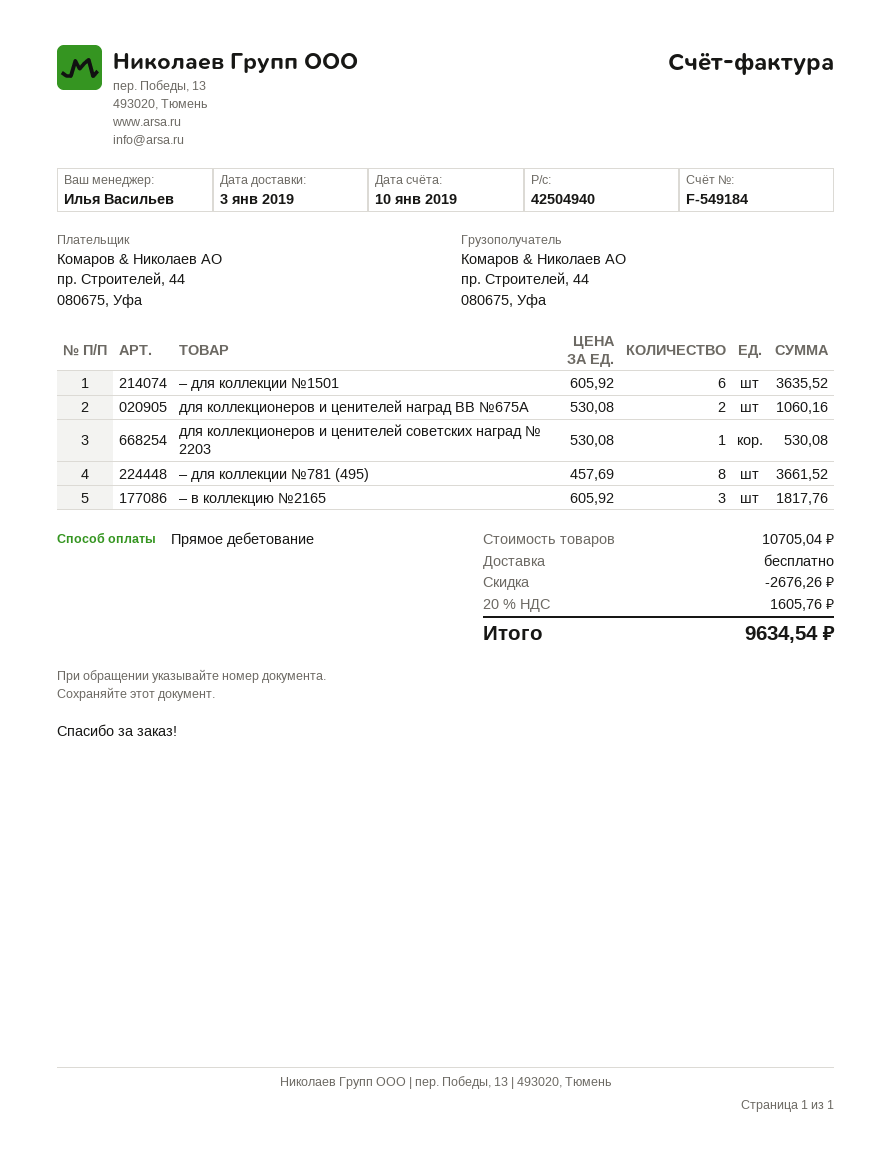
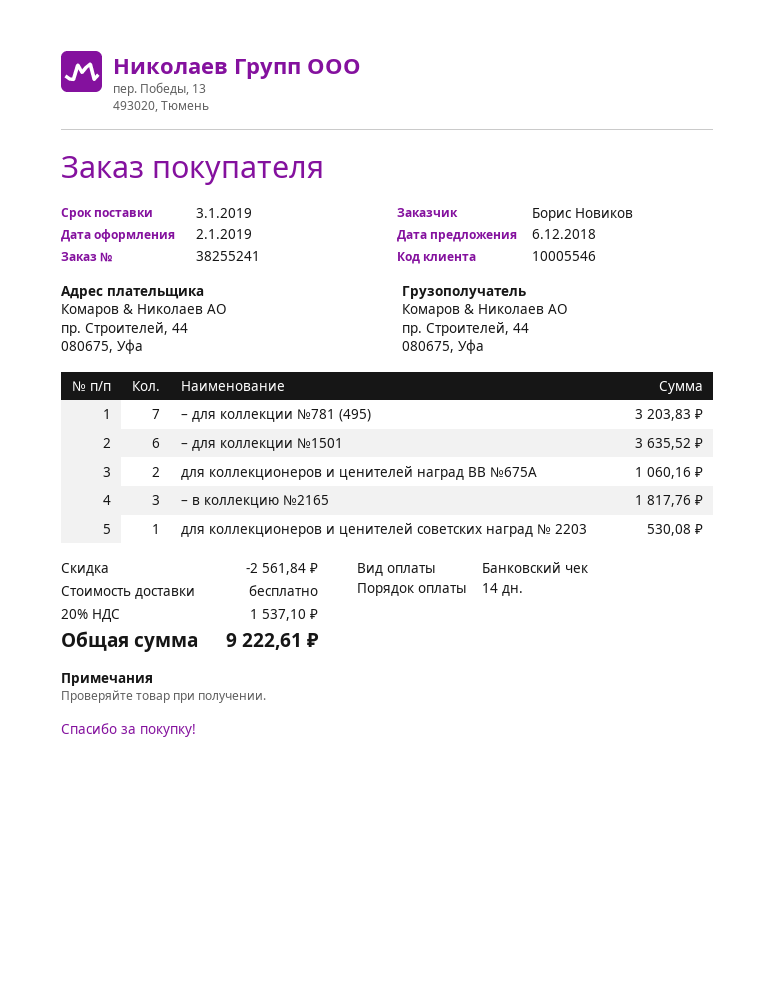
payment method: direct debit -> cheque
– для коллекции №781 (495): 8 for 3661.52 -> 7 for 3203.83
discount: 2676.26 -> 2561.84
tax: 20% = 1605.76 -> 20% = 1537.10
total: 9634.54 -> 9222.61

